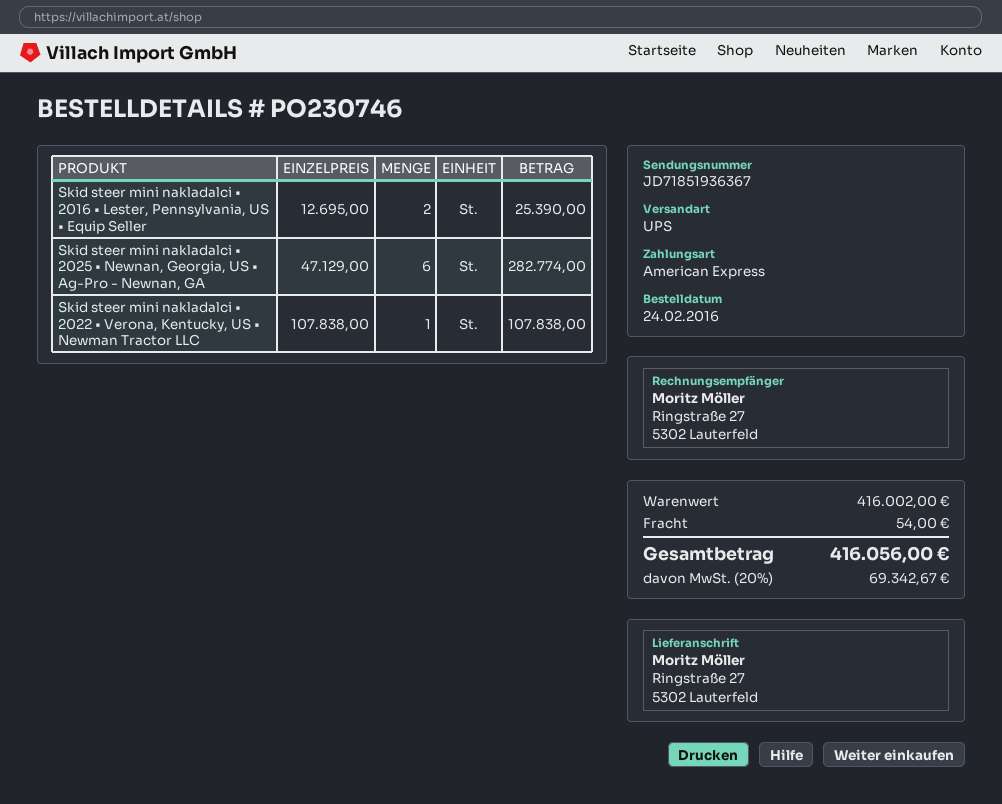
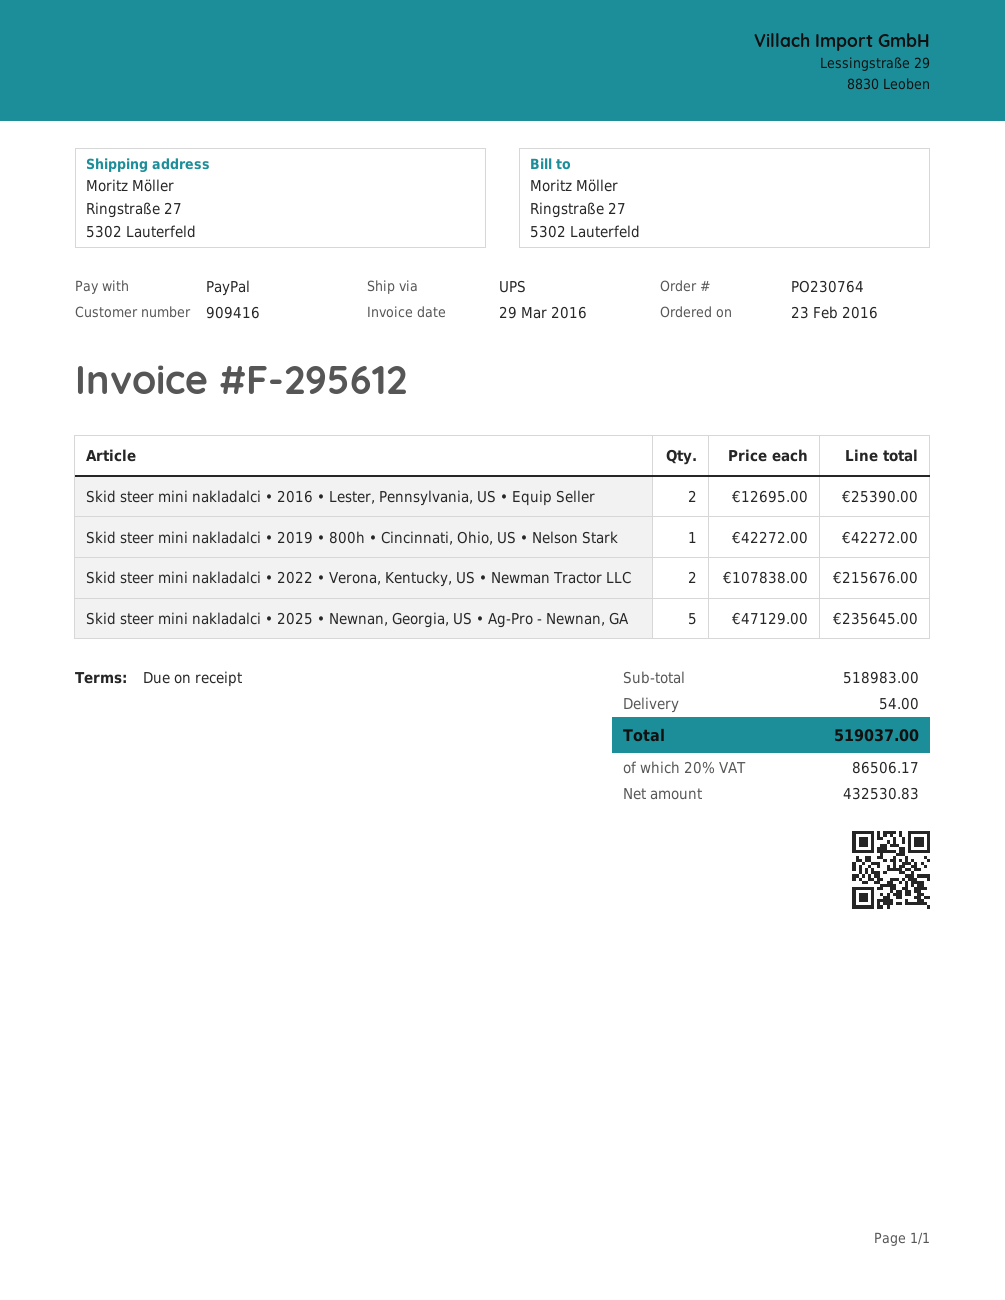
order number: PO230746 -> PO230764
order date: 2016-02-24 -> 2016-02-23
payment method: American Express -> PayPal
Skid steer mini nakladalci • 2025 • Newnan, Georgia, US • Ag-Pro - Newnan, GA: 6 x 47129.00 = 282774.00 -> 5 x 47129.00 = 235645.00
Skid steer mini nakladalci • 2022 • Verona, Kentucky, US • Newman Tractor LLC: 1 x 107838.00 = 107838.00 -> 2 x 107838.00 = 215676.00
Skid steer mini nakladalci • 2019 • 800h • Cincinnati, Ohio, US • Nelson Stark: none -> 1 x 42272.00 = 42272.00
subtotal: 416002.00 -> 518983.00
tax: 20% = 69342.67 -> 20% = 86506.17
total: 416056.00 -> 519037.00

